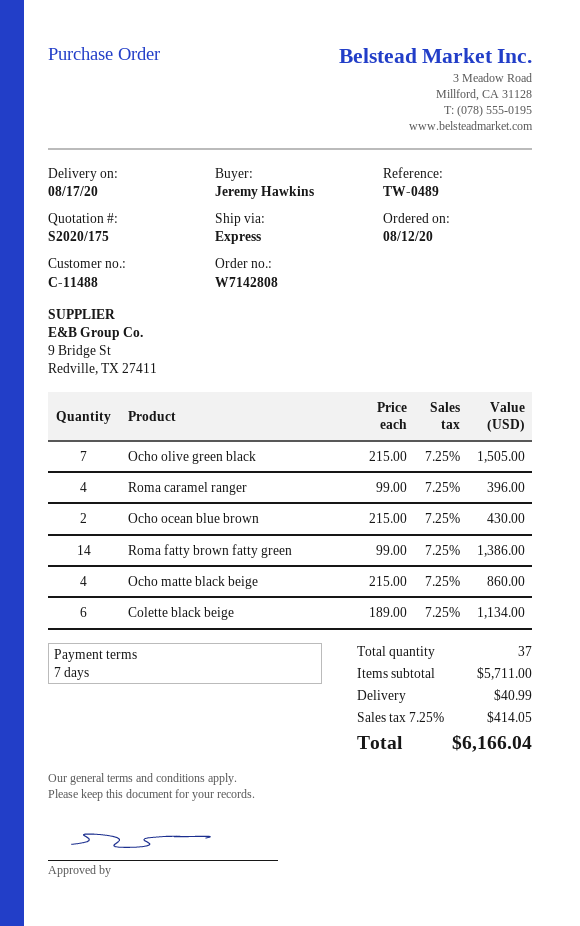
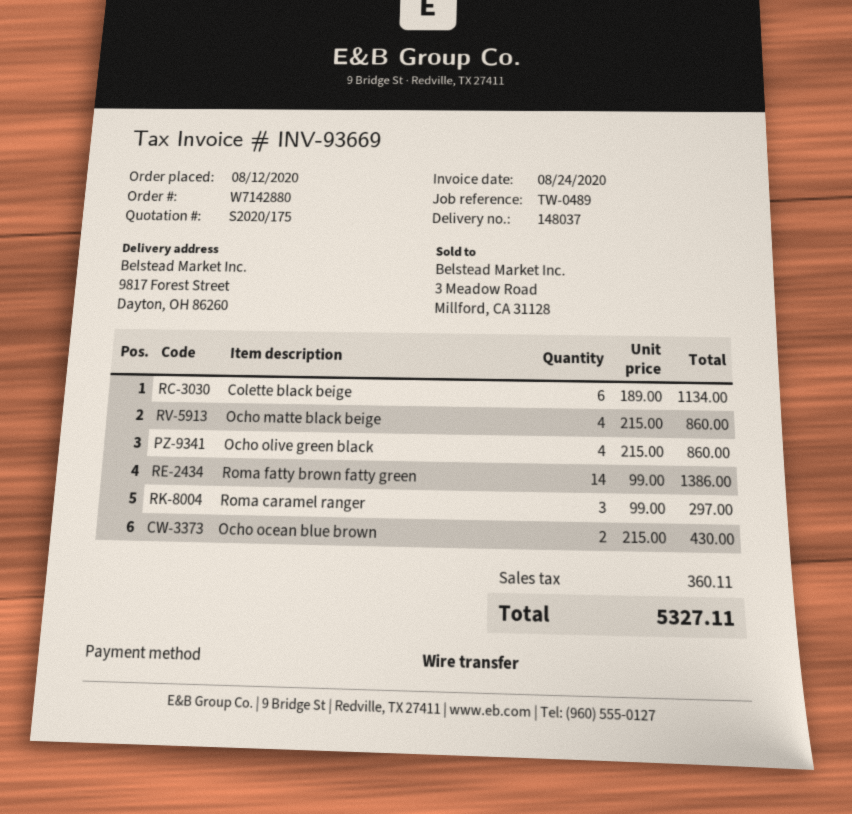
order number: W7142808 -> W7142880
Ocho olive green black: 7 x 215.00 = 1505.00 -> 4 x 215.00 = 860.00
Roma caramel ranger: 4 x 99.00 = 396.00 -> 3 x 99.00 = 297.00
shipping: 40.99 -> none
tax: 414.05 -> 360.11
total: 6166.04 -> 5327.11

